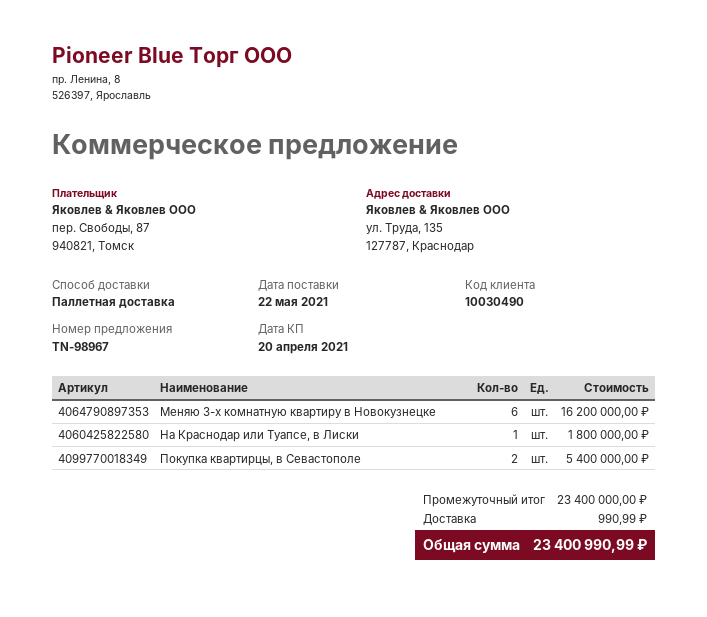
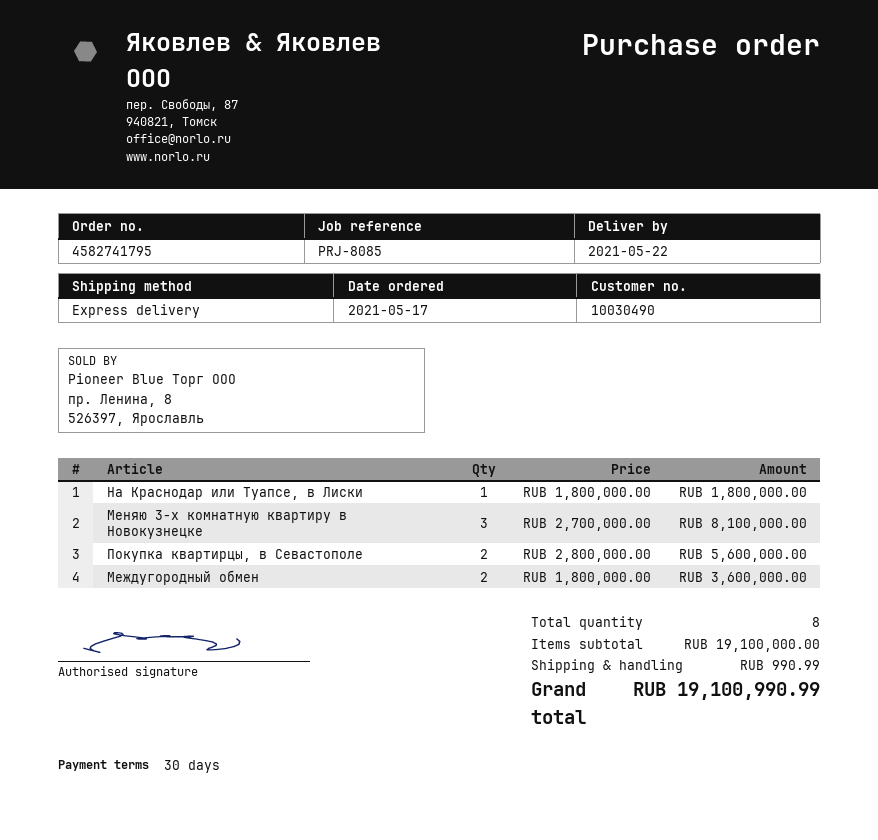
shipping method: pallet freight -> express
Меняю 3-х комнатную квартиру в Новокузнецке: 6 for 16200000.00 -> 3 for 8100000.00
Покупка квартирцы, в Севастополе: 2 for 5400000.00 -> 2 for 5600000.00
Междугородный обмен: none -> 2 for 3600000.00
subtotal: 23400000.00 -> 19100000.00
total: 23400990.99 -> 19100990.99

